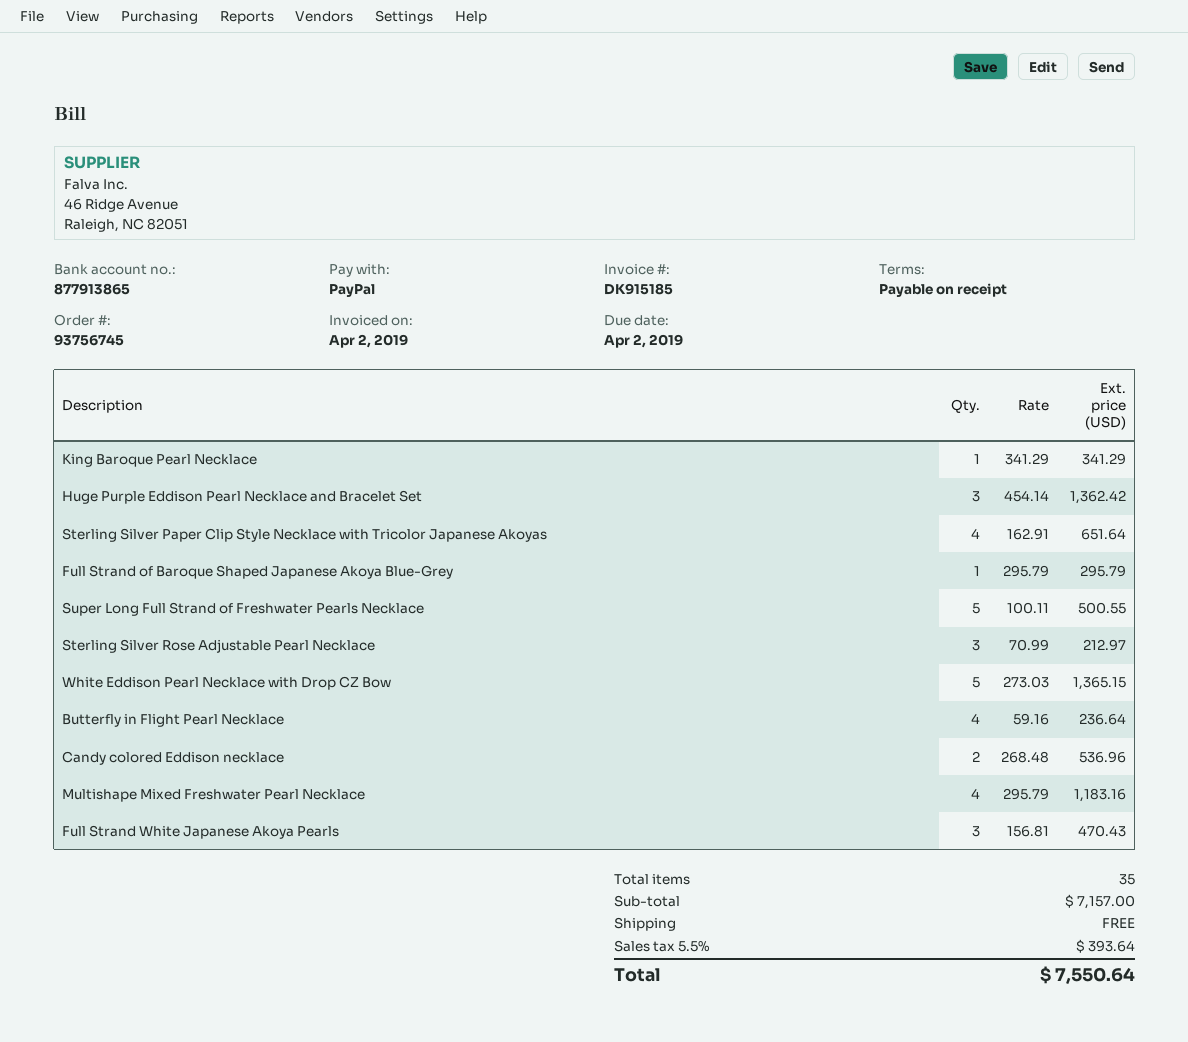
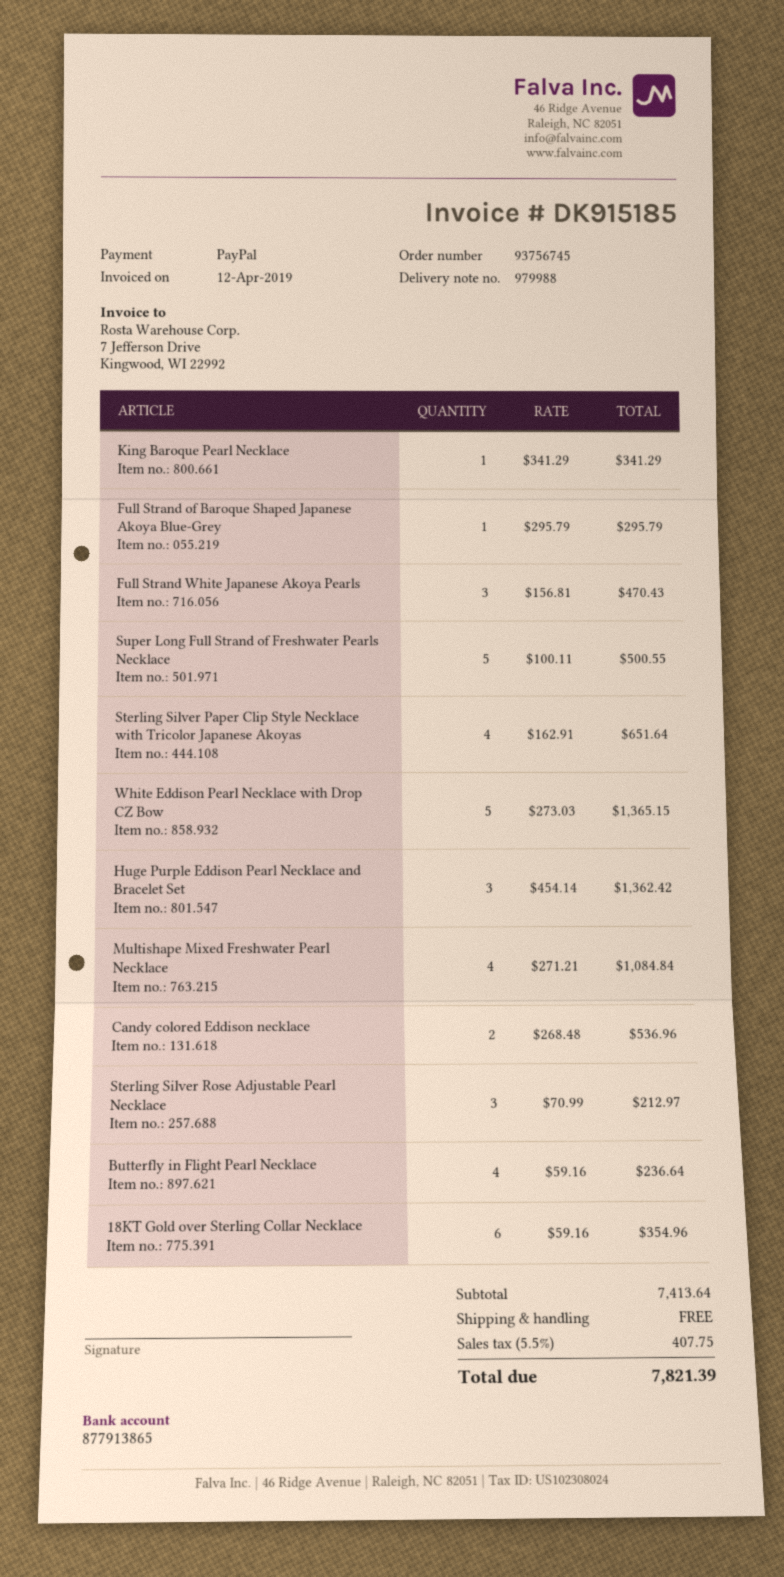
invoice date: 2019-04-02 -> 2019-04-12
Multishape Mixed Freshwater Pearl Necklace: 4 x 295.79 = 1183.16 -> 4 x 271.21 = 1084.84
18KT Gold over Sterling Collar Necklace: none -> 6 x 59.16 = 354.96
subtotal: 7157.00 -> 7413.64
tax: 5.5% = 393.64 -> 5.5% = 407.75
total: 7550.64 -> 7821.39

